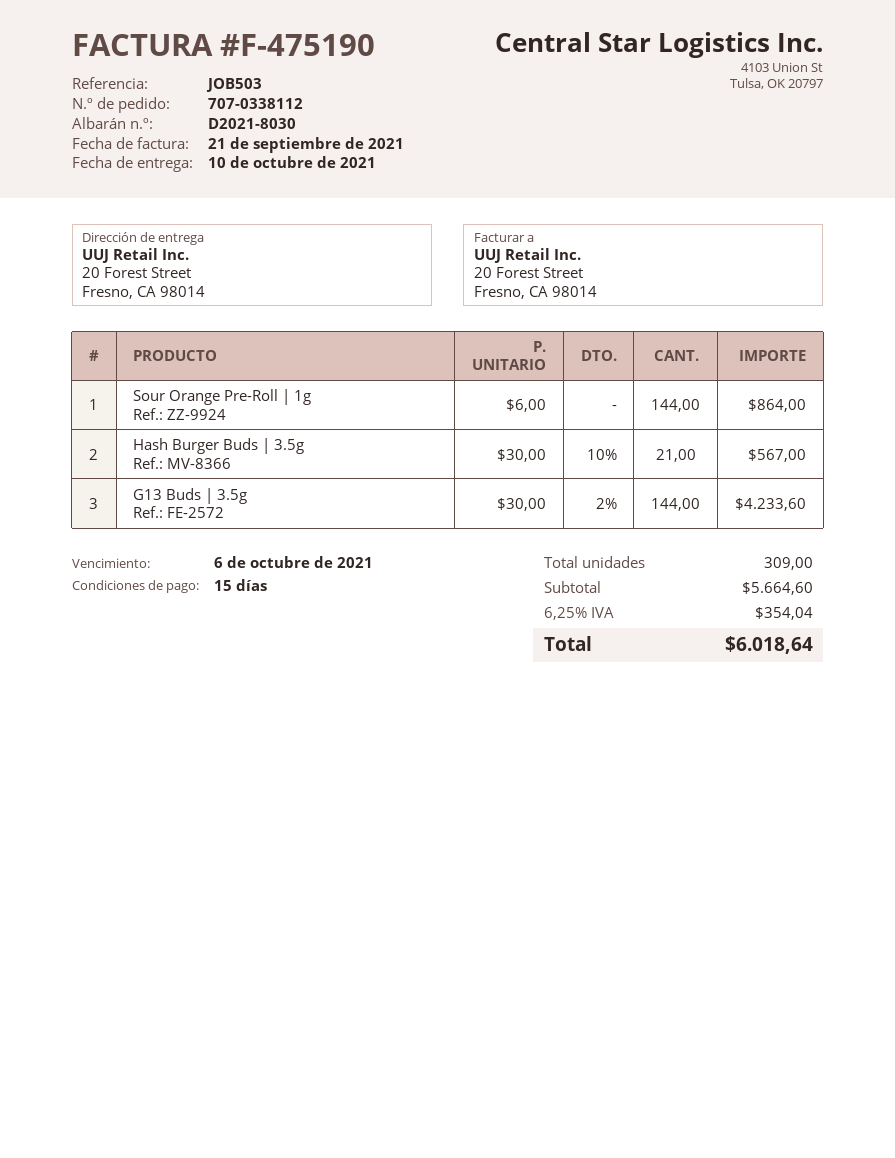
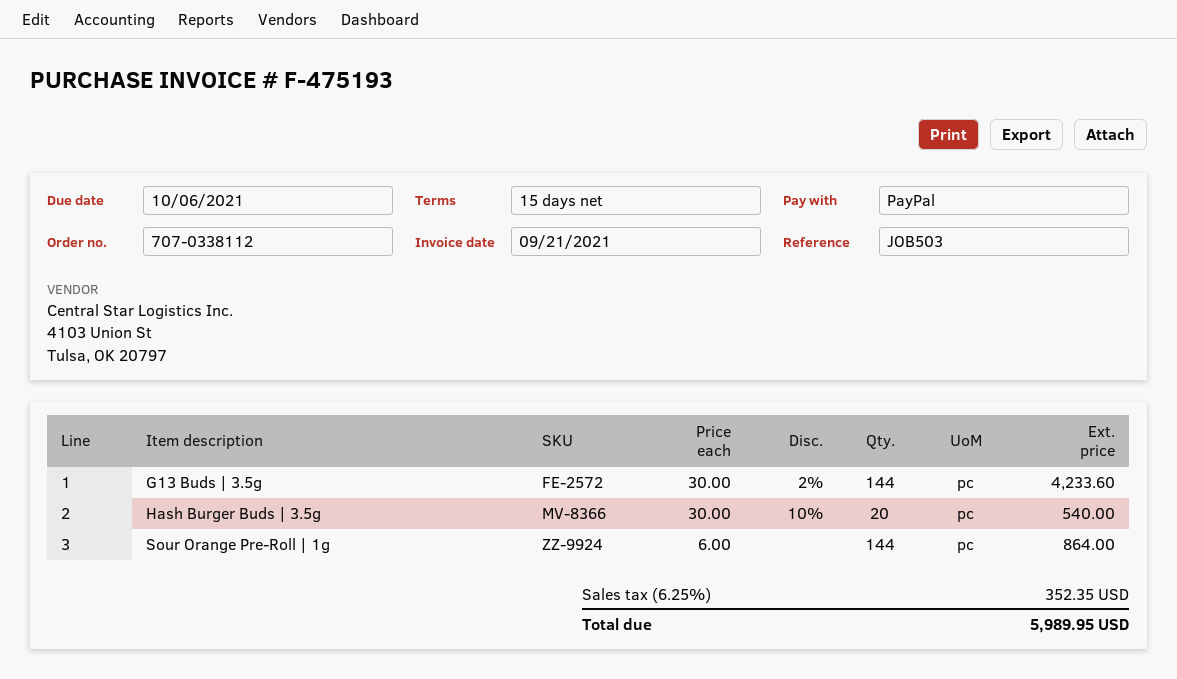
invoice number: F-475190 -> F-475193
Hash Burger Buds | 3.5g: 21 x 30.00 - 10% = 567.00 -> 20 x 30.00 - 10% = 540.00
tax: 6.25% = 354.04 -> 6.25% = 352.35
total: 6018.64 -> 5989.95

